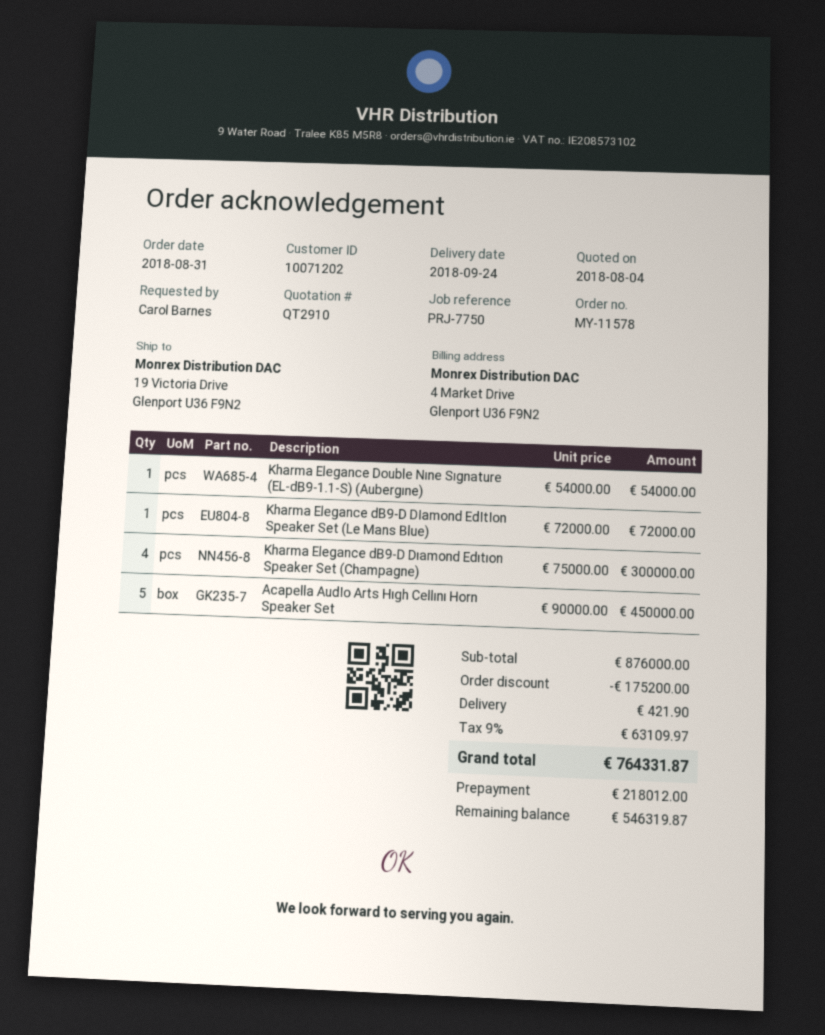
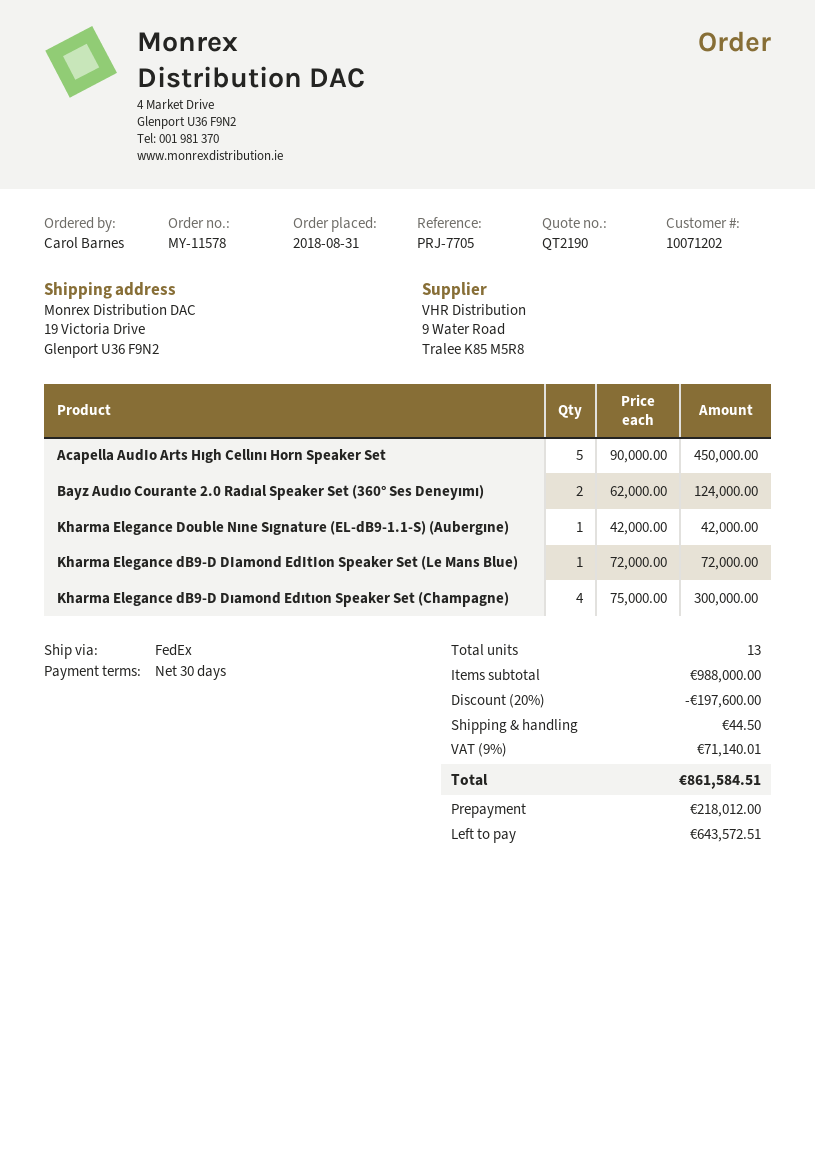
quote number: QT2910 -> QT2190
reference: PRJ-7750 -> PRJ-7705
Kharma Elegance Double Nıne Sıgnature (EL-dB9-1.1-S) (Aubergıne): 1 x 54000.00 = 54000.00 -> 1 x 42000.00 = 42000.00
Bayz Audıo Courante 2.0 Radıal Speaker Set (360° Ses Deneyımı): none -> 2 x 62000.00 = 124000.00
subtotal: 876000.00 -> 988000.00
discount: 175200.00 -> 197600.00
shipping: 421.90 -> 44.50
tax: 9% = 63109.97 -> 9% = 71140.01
total: 764331.87 -> 861584.51
balance: 546319.87 -> 643572.51

